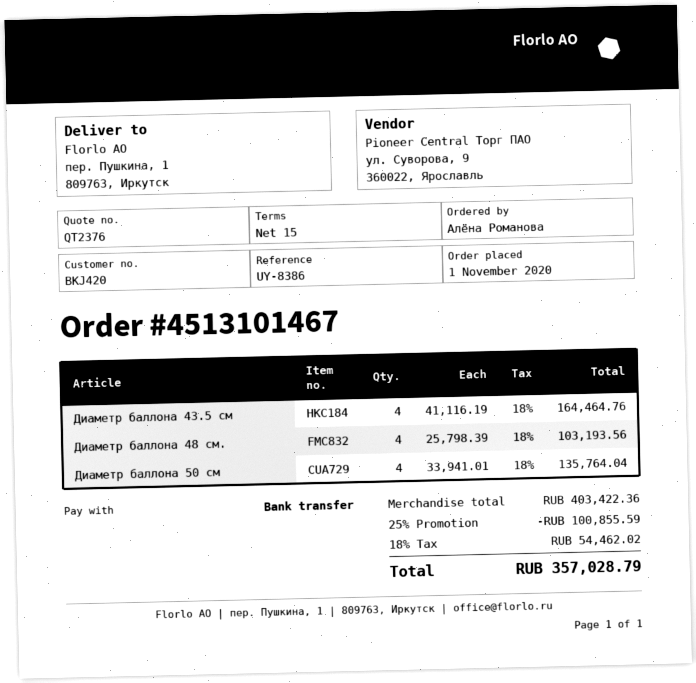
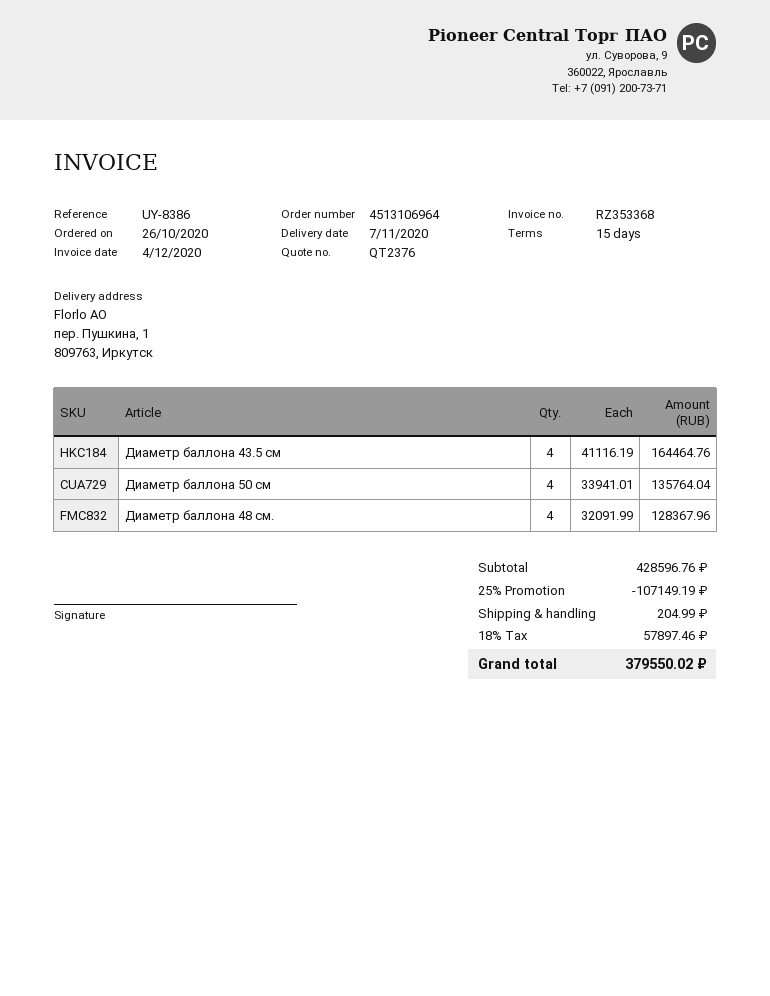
order number: 4513101467 -> 4513106964
order date: 2020-11-01 -> 2020-10-26
Диаметр баллона 48 см.: 4 x 25798.39 = 103193.56 -> 4 x 32091.99 = 128367.96
subtotal: 403422.36 -> 428596.76
discount: 25% = 100855.59 -> 25% = 107149.19
shipping: none -> 204.99
tax: 18% = 54462.02 -> 18% = 57897.46
total: 357028.79 -> 379550.02

